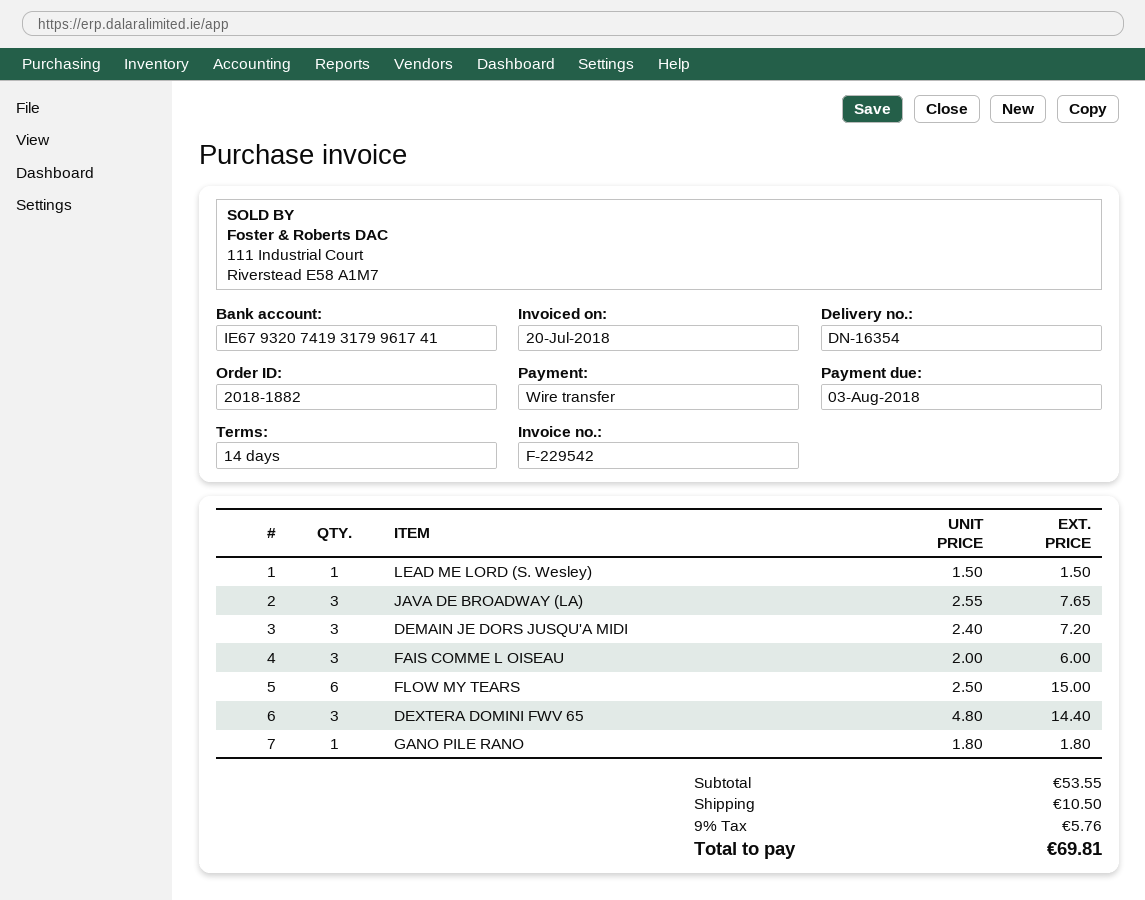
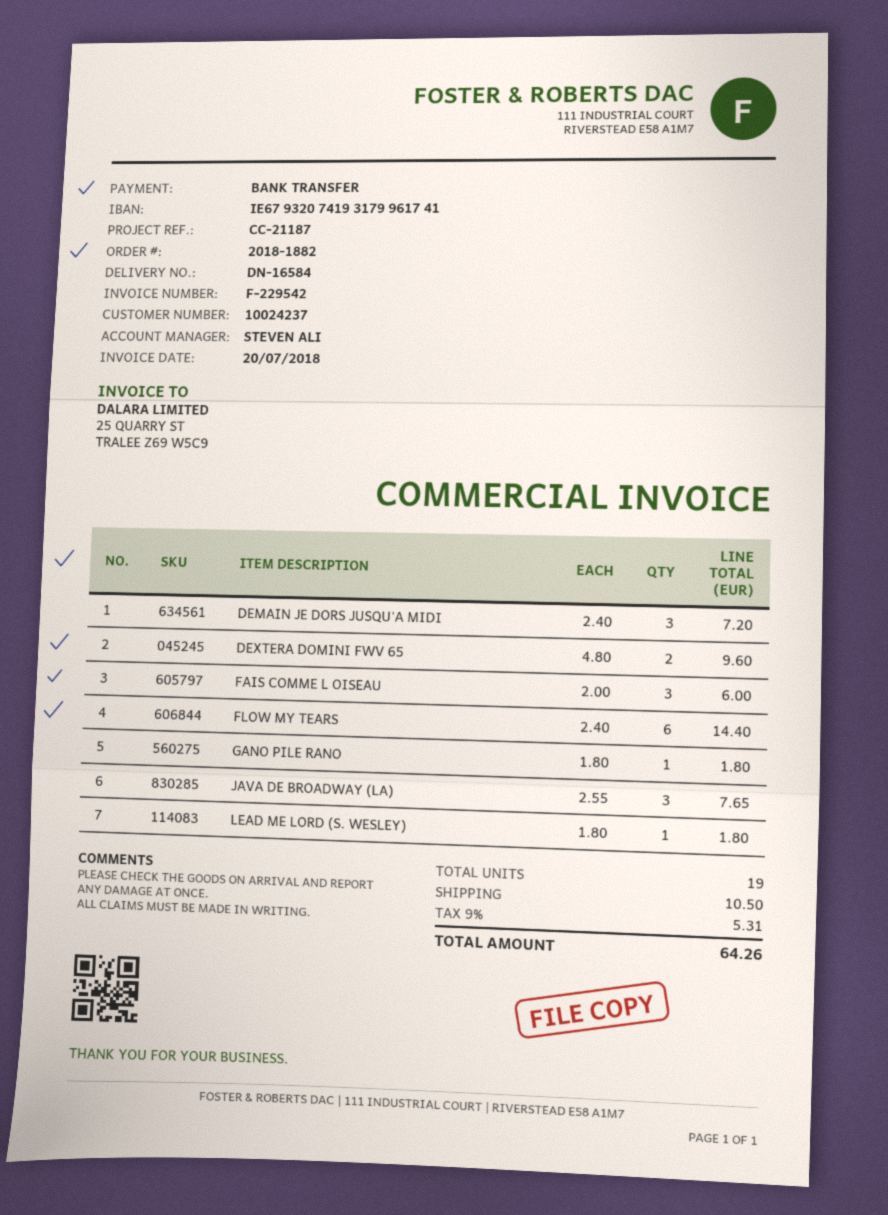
delivery note number: DN-16354 -> DN-16584
LEAD ME LORD (S. Wesley): 1 x 1.50 = 1.50 -> 1 x 1.80 = 1.80
FLOW MY TEARS: 6 x 2.50 = 15.00 -> 6 x 2.40 = 14.40
DEXTERA DOMINI FWV 65: 3 x 4.80 = 14.40 -> 2 x 4.80 = 9.60
tax: 9% = 5.76 -> 9% = 5.31
total: 69.81 -> 64.26

